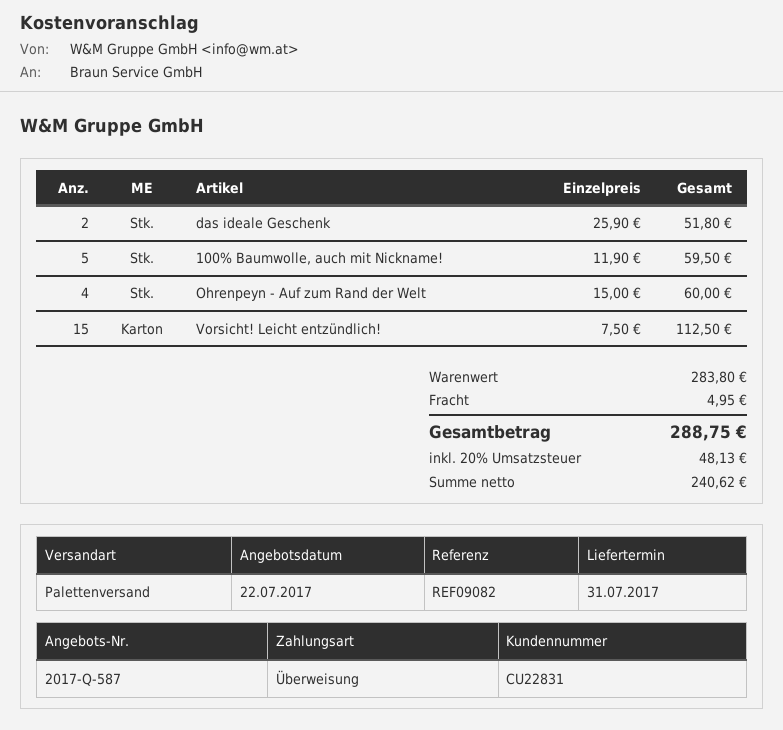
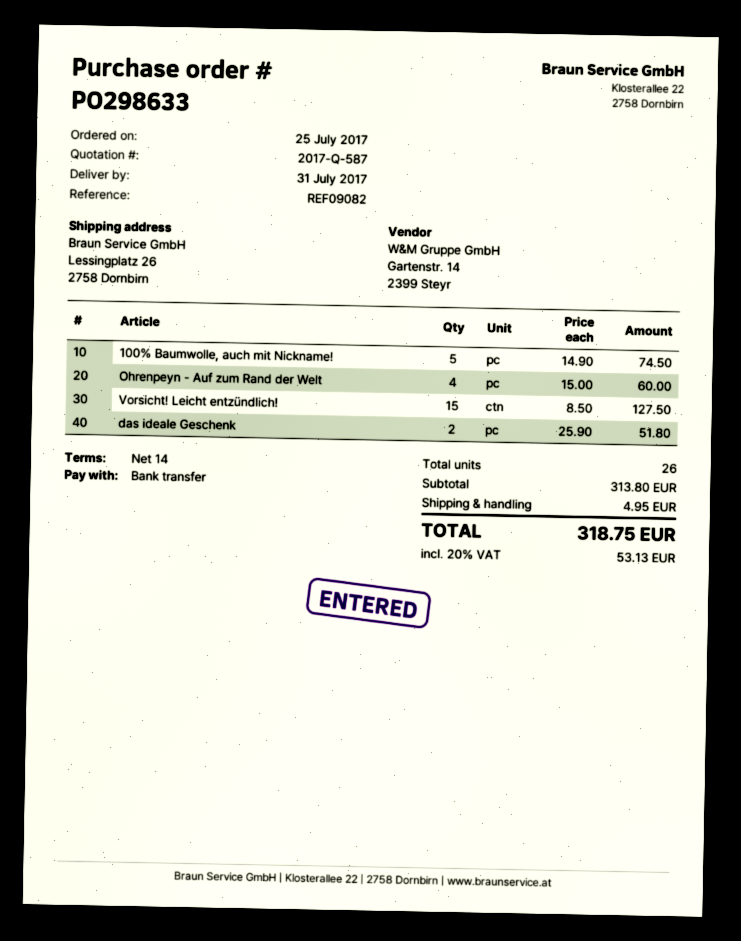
100% Baumwolle, auch mit Nickname!: 5 x 11.90 = 59.50 -> 5 x 14.90 = 74.50
Vorsicht! Leicht entzündlich!: 15 x 7.50 = 112.50 -> 15 x 8.50 = 127.50
subtotal: 283.80 -> 313.80
tax: 20% = 48.13 -> 20% = 53.13
total: 288.75 -> 318.75

